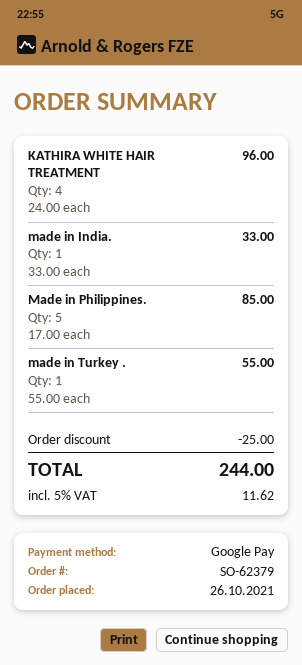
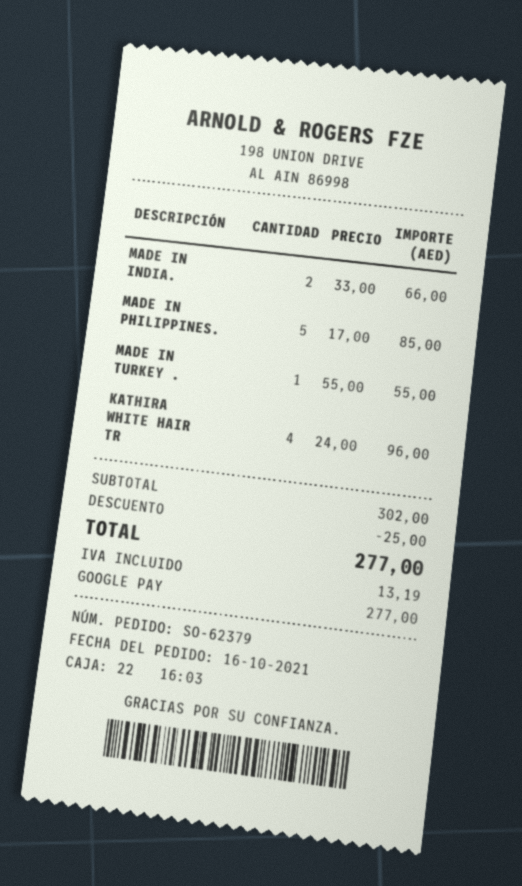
order date: 2021-10-26 -> 2021-10-16
made in India.: 1 x 33.00 = 33.00 -> 2 x 33.00 = 66.00
tax: 11.62 -> 13.19
total: 244.00 -> 277.00

